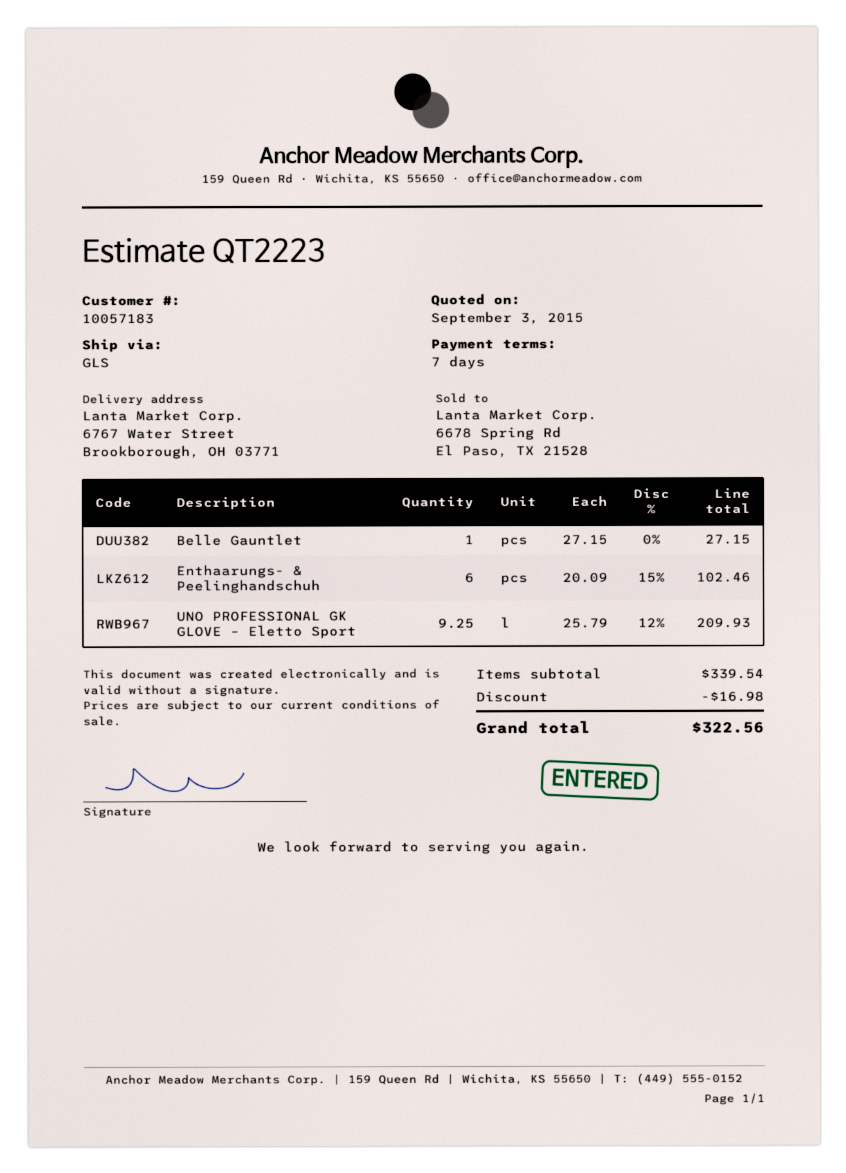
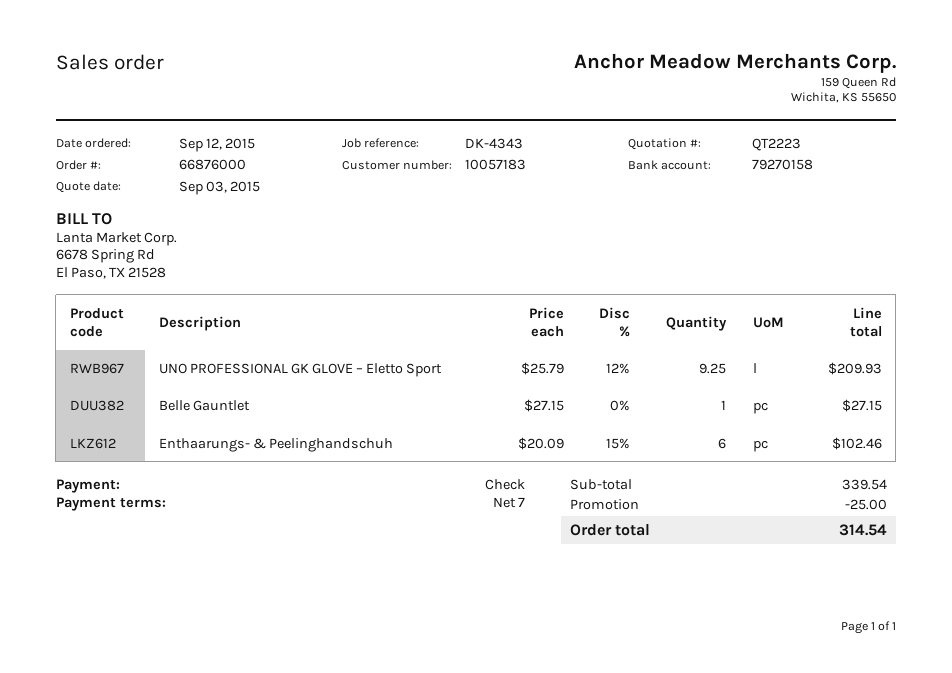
discount: 16.98 -> 25.00
total: 322.56 -> 314.54

